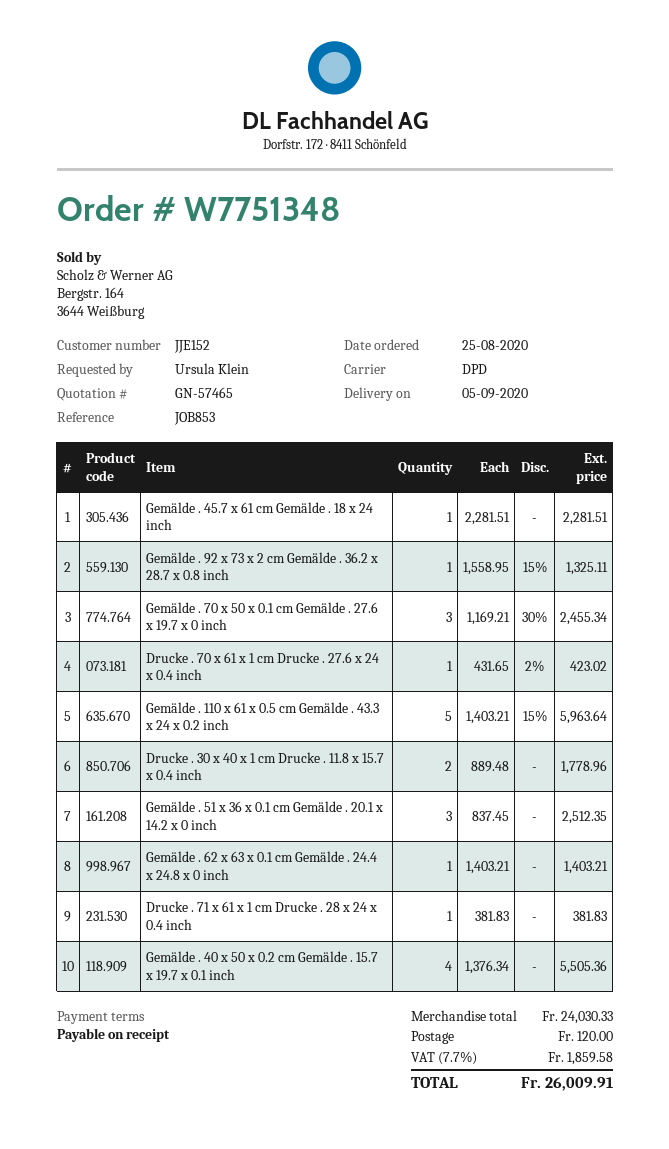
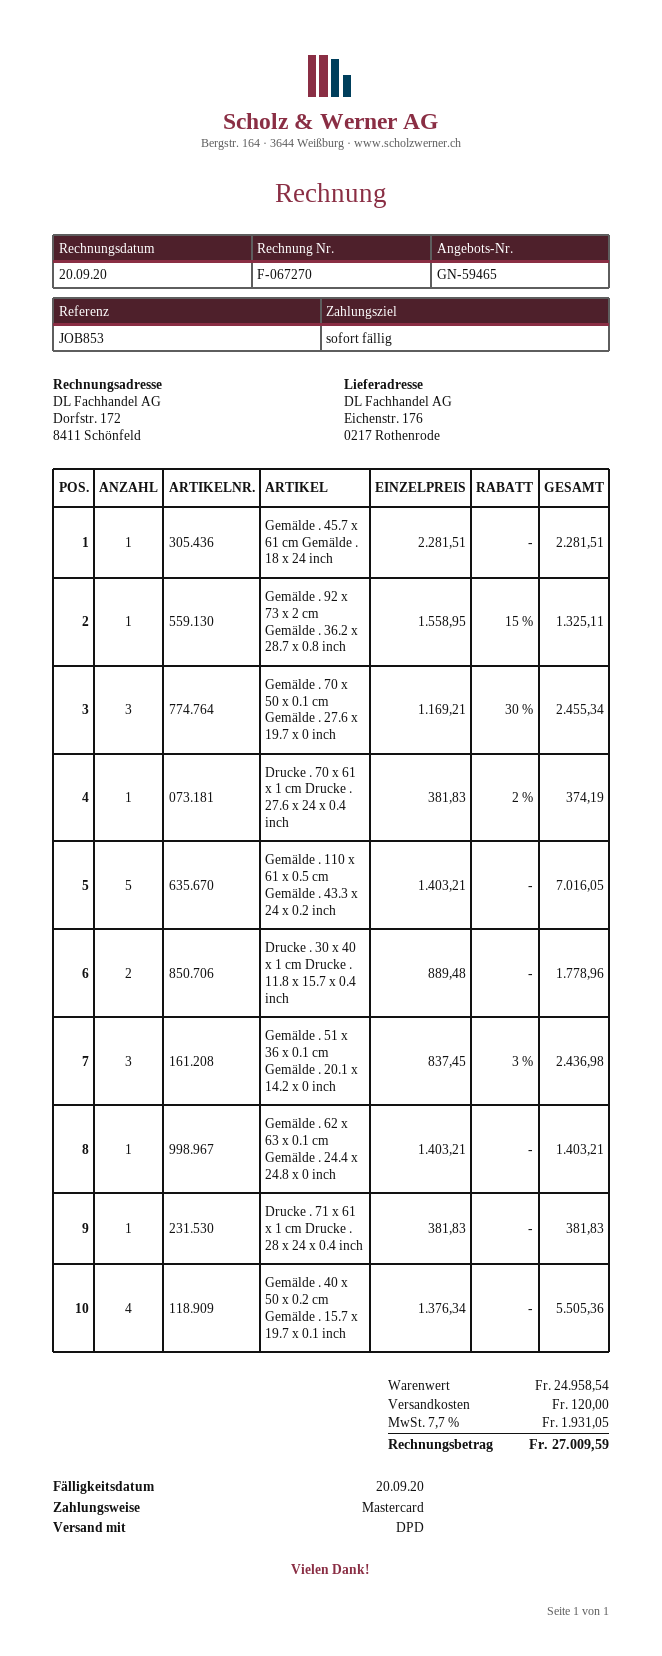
quote number: GN-57465 -> GN-59465
Drucke . 70 x 61 x 1 cm Drucke . 27.6 x 24 x 0.4 inch: 1 x 431.65 - 2% = 423.02 -> 1 x 381.83 - 2% = 374.19
Gemälde . 110 x 61 x 0.5 cm Gemälde . 43.3 x 24 x 0.2 inch: 5 x 1403.21 - 15% = 5963.64 -> 5 x 1403.21 = 7016.05
Gemälde . 51 x 36 x 0.1 cm Gemälde . 20.1 x 14.2 x 0 inch: 3 x 837.45 = 2512.35 -> 3 x 837.45 - 3% = 2436.98
subtotal: 24030.33 -> 24958.54
tax: 7.7% = 1859.58 -> 7.7% = 1931.05
total: 26009.91 -> 27009.59

